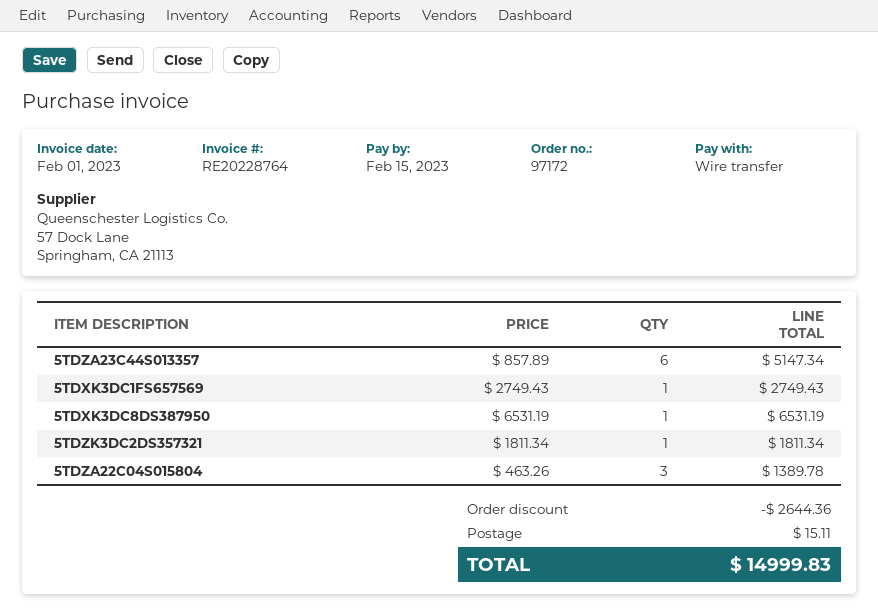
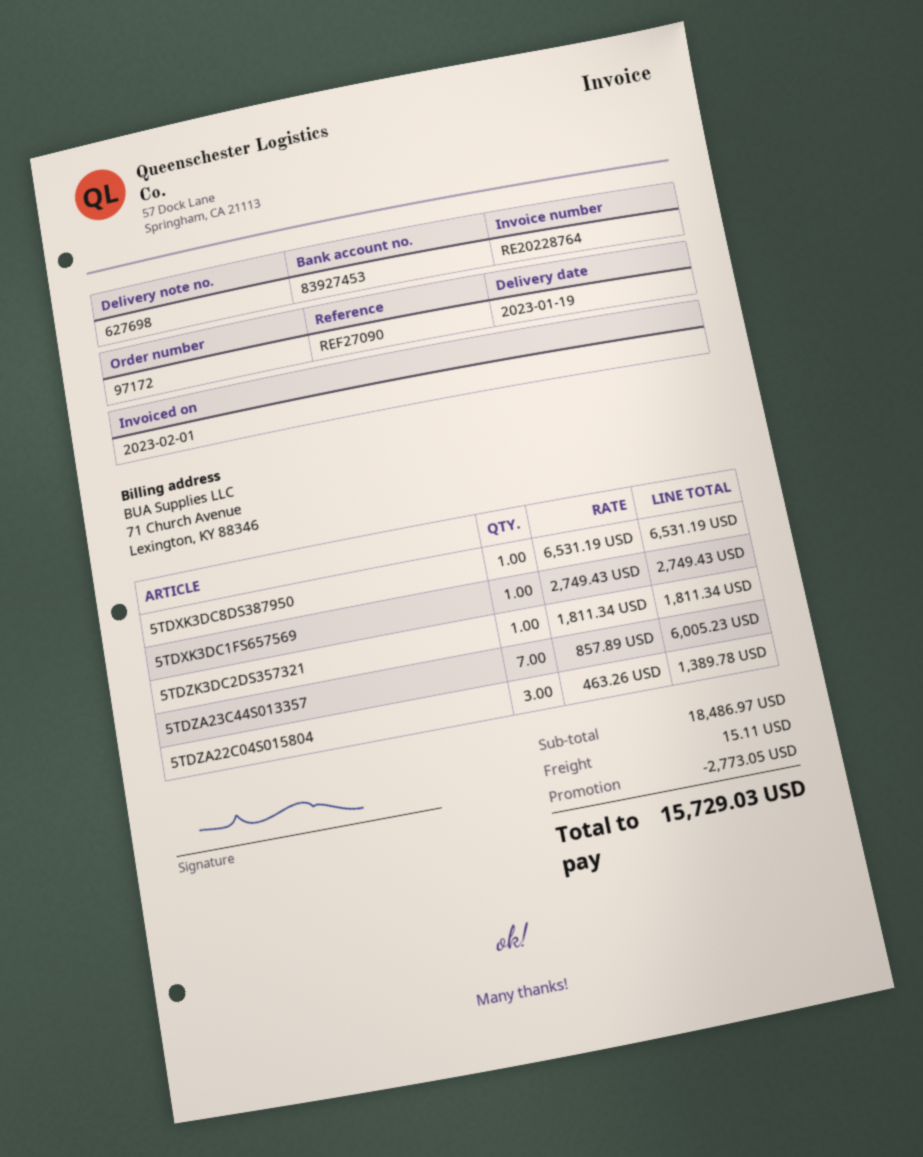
5TDZA23C44S013357: 6 x 857.89 = 5147.34 -> 7 x 857.89 = 6005.23
discount: 2644.36 -> 2773.05
total: 14999.83 -> 15729.03

